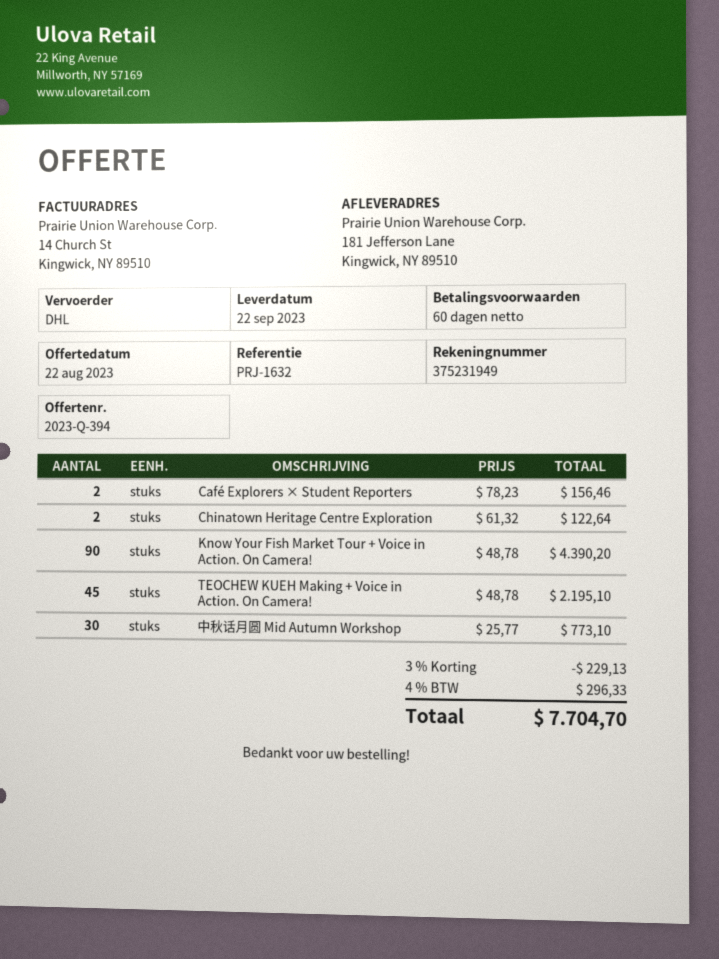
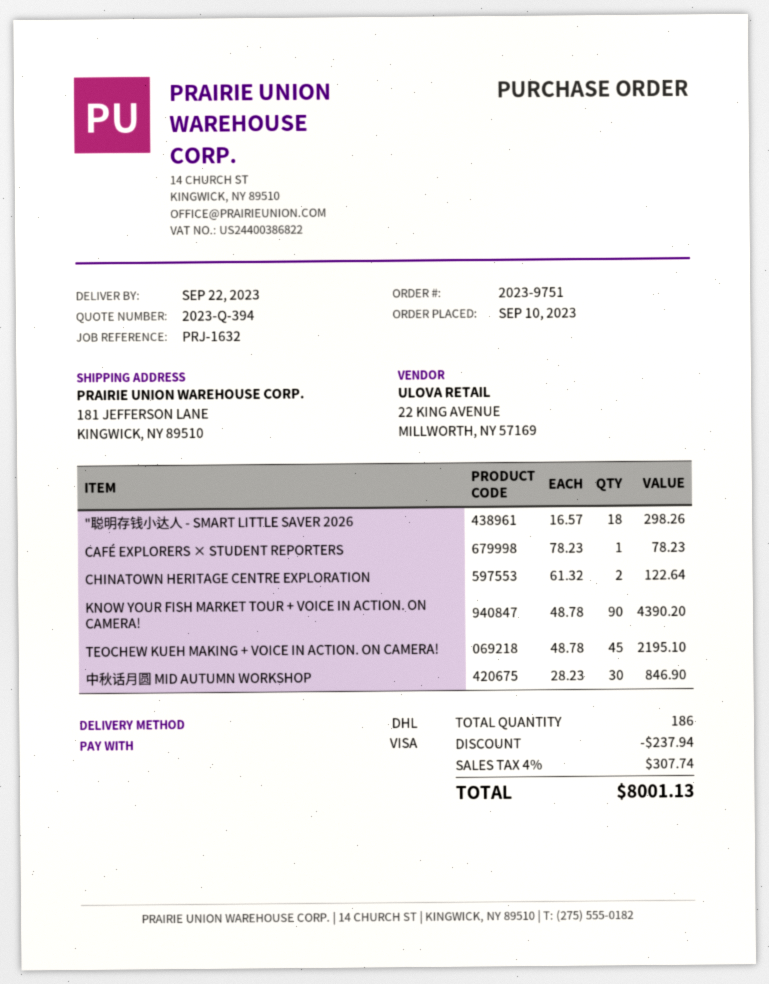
Café Explorers × Student Reporters: 2 x 78.23 = 156.46 -> 1 x 78.23 = 78.23
中秋话月圆 Mid Autumn Workshop: 30 x 25.77 = 773.10 -> 30 x 28.23 = 846.90
"聪明存钱小达人 - SMART LITTLE SAVER 2026: none -> 18 x 16.57 = 298.26
discount: 229.13 -> 237.94
tax: 4% = 296.33 -> 4% = 307.74
total: 7704.70 -> 8001.13

